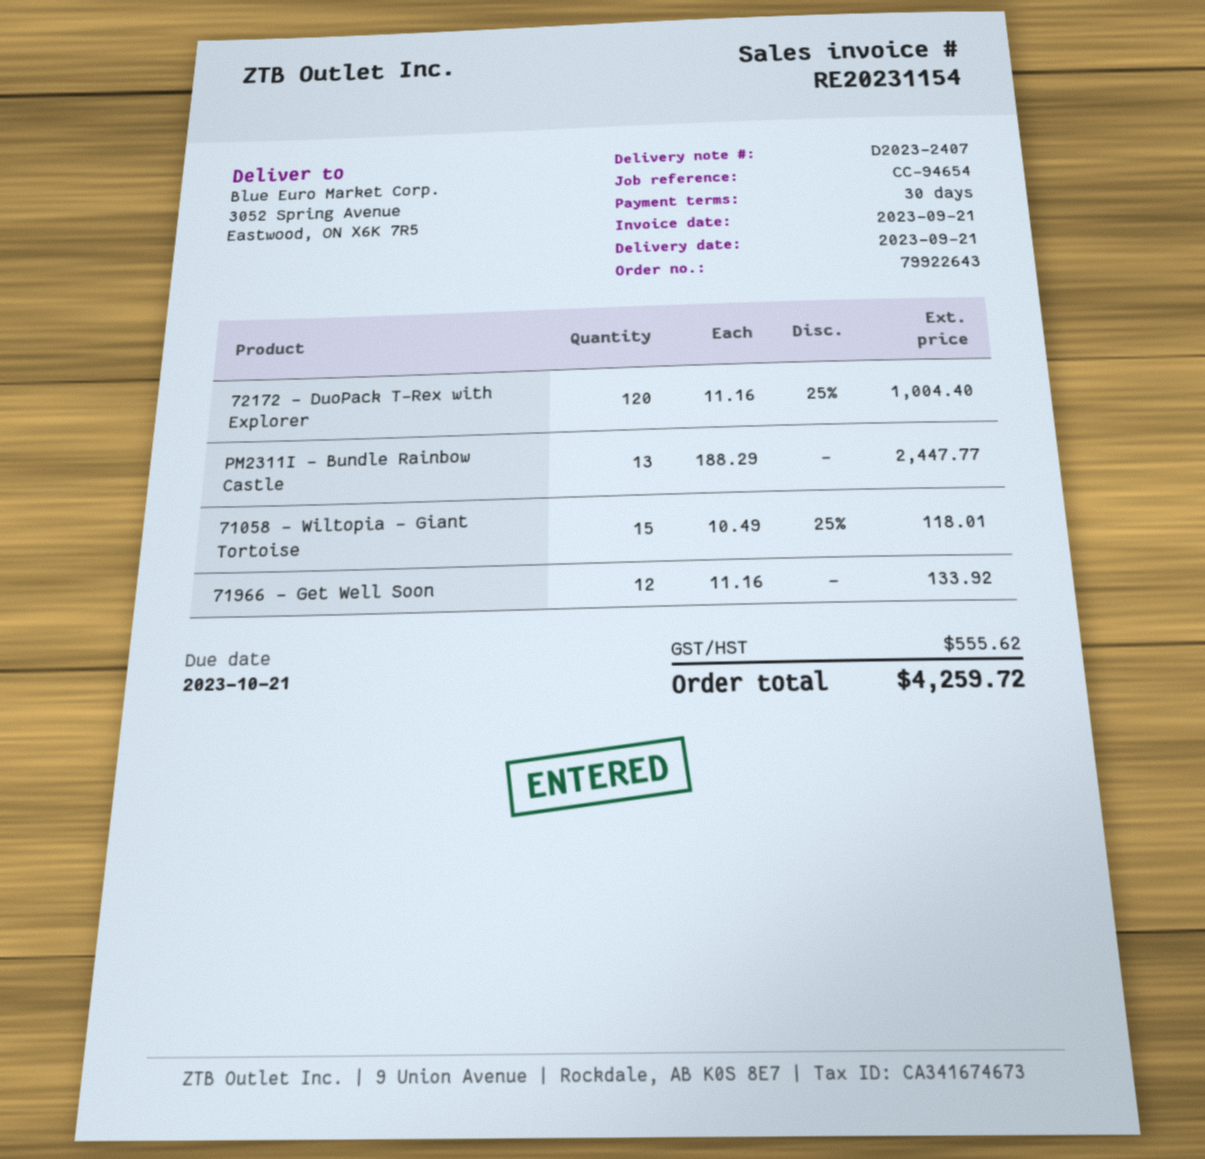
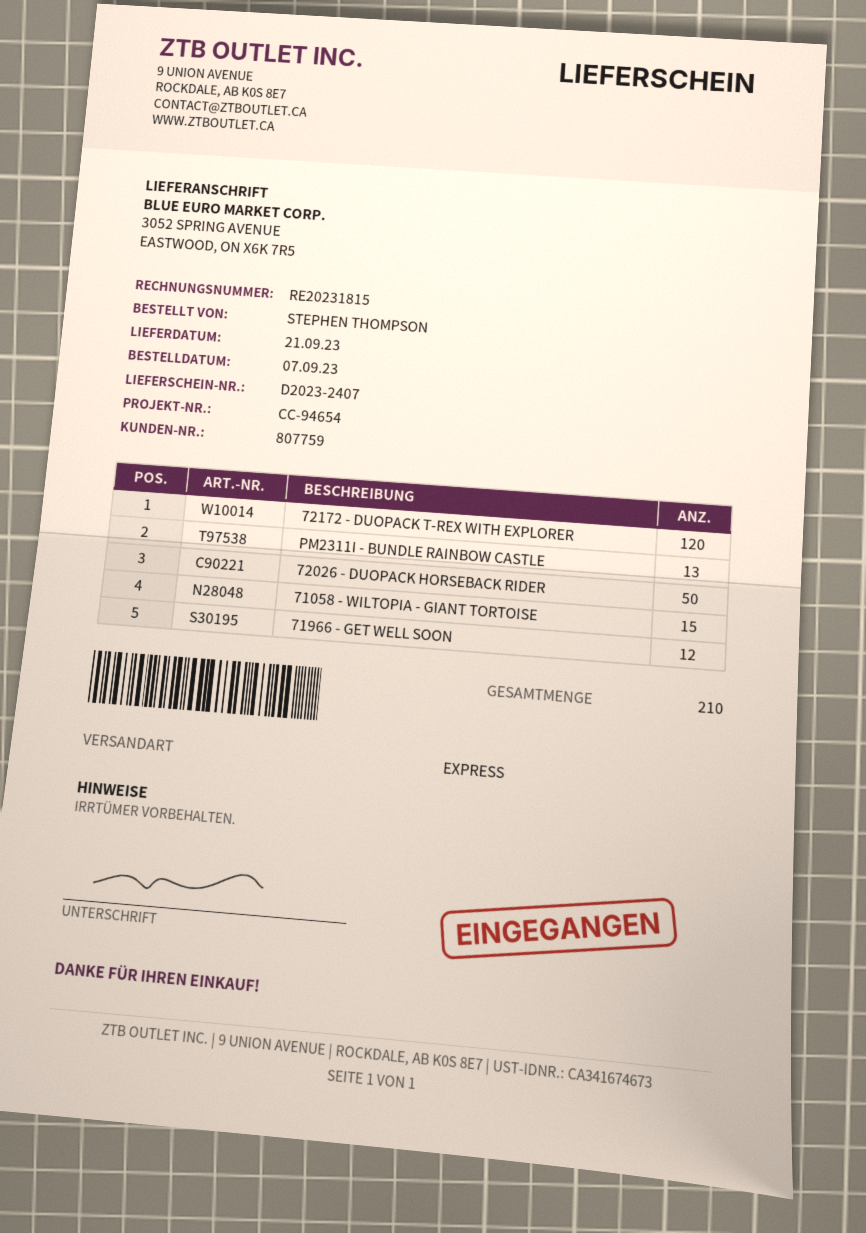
invoice number: RE20231154 -> RE20231815
72026 - DUOPACK HORSEBACK RIDER: none -> 50

